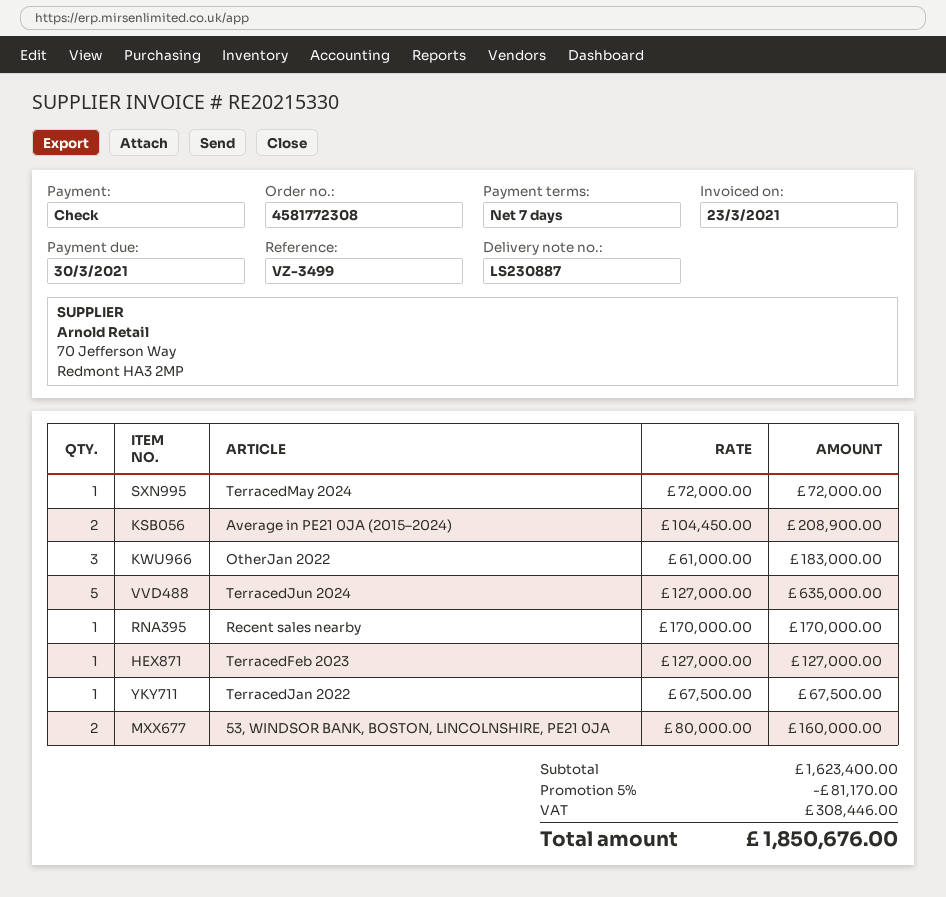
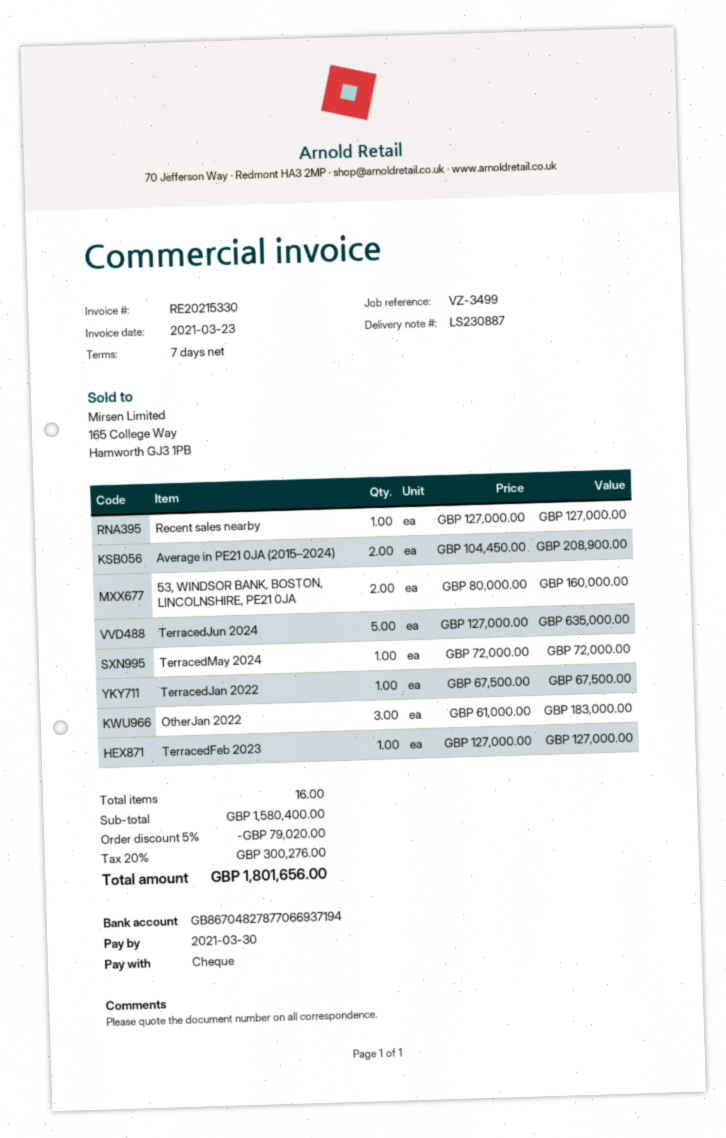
Recent sales nearby: 1 x 170000.00 = 170000.00 -> 1 x 127000.00 = 127000.00
subtotal: 1623400.00 -> 1580400.00
discount: 5% = 81170.00 -> 5% = 79020.00
tax: 308446.00 -> 300276.00
total: 1850676.00 -> 1801656.00

